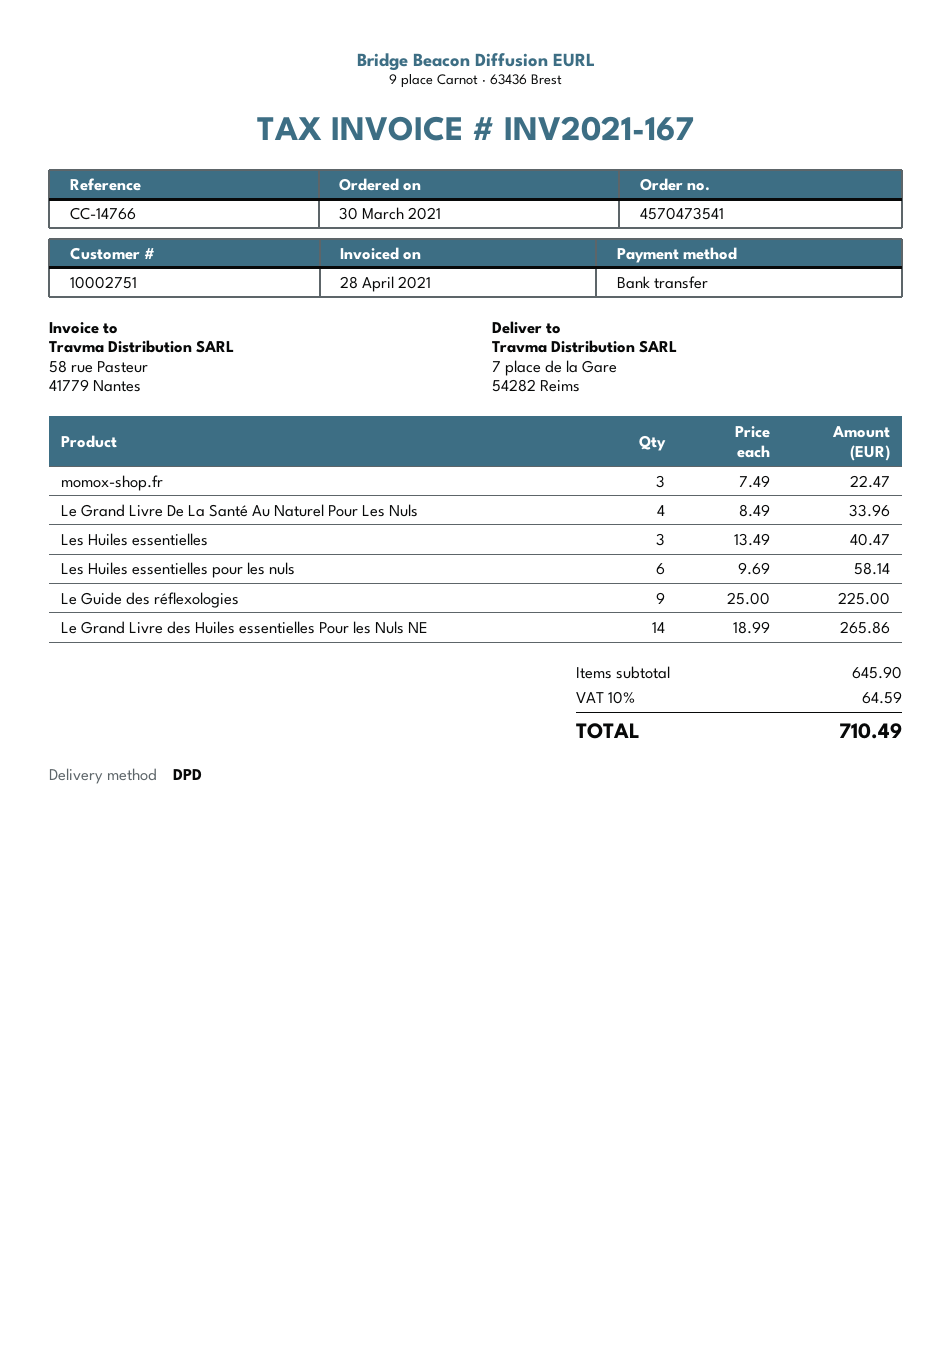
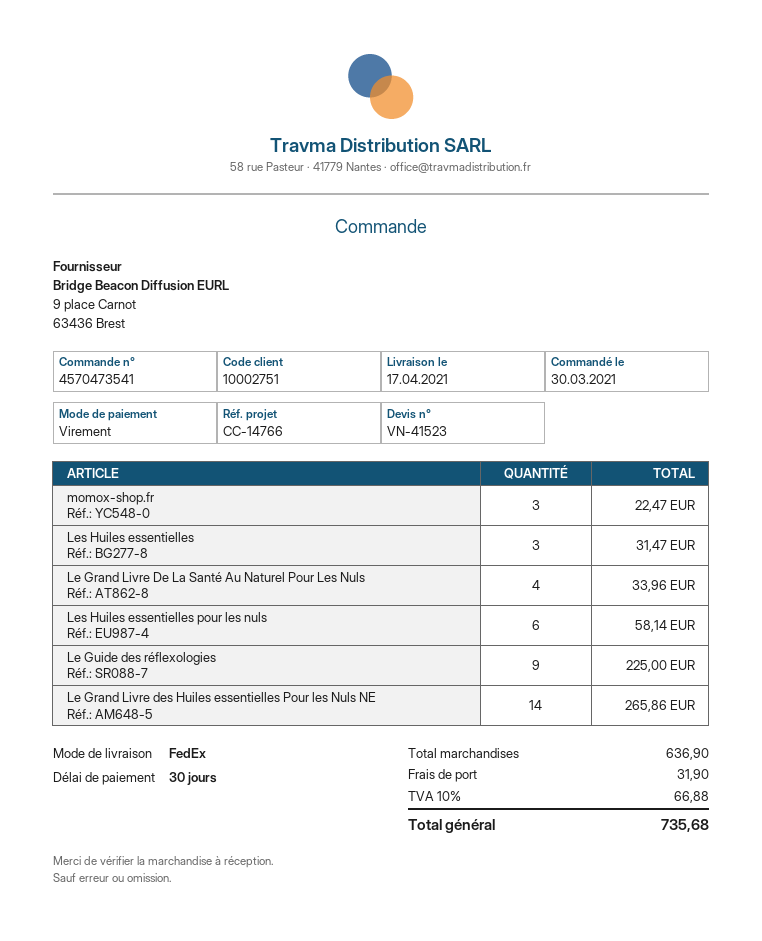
shipping method: DPD -> FedEx
Les Huiles essentielles: 3 for 40.47 -> 3 for 31.47
subtotal: 645.90 -> 636.90
shipping: none -> 31.90
tax: 10% = 64.59 -> 10% = 66.88
total: 710.49 -> 735.68

